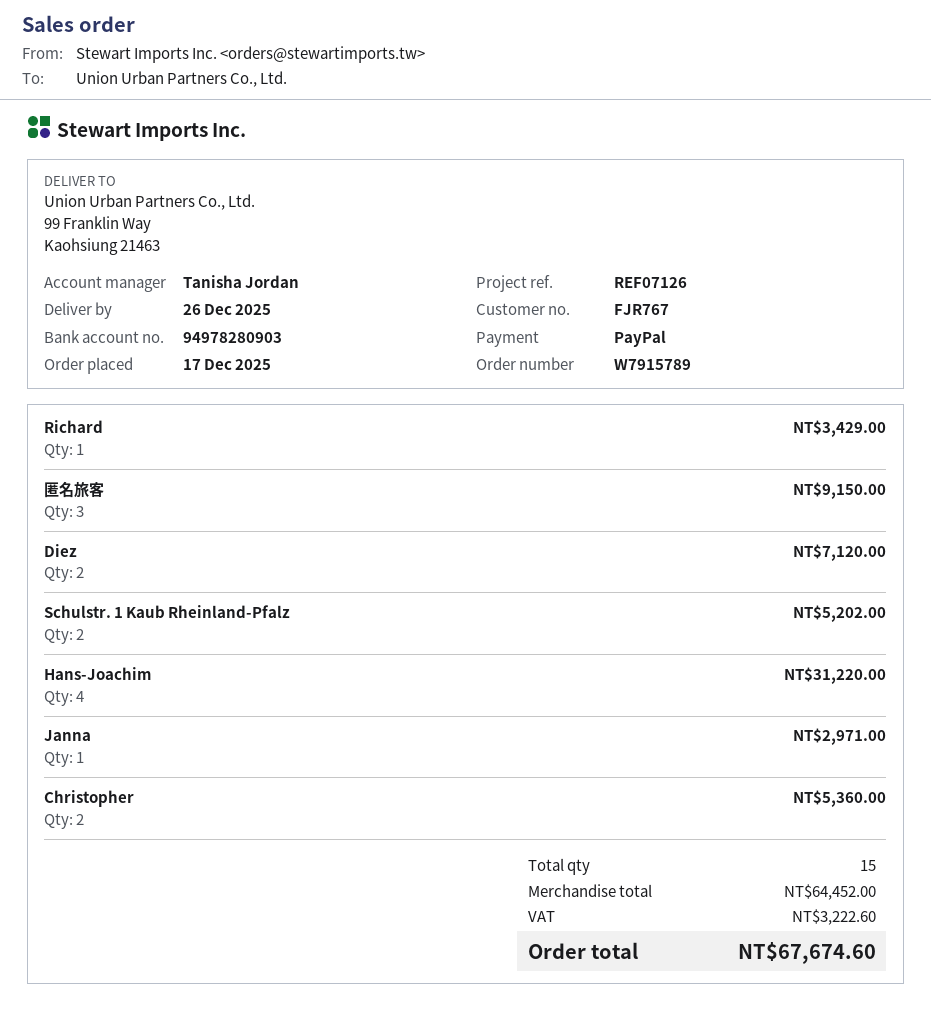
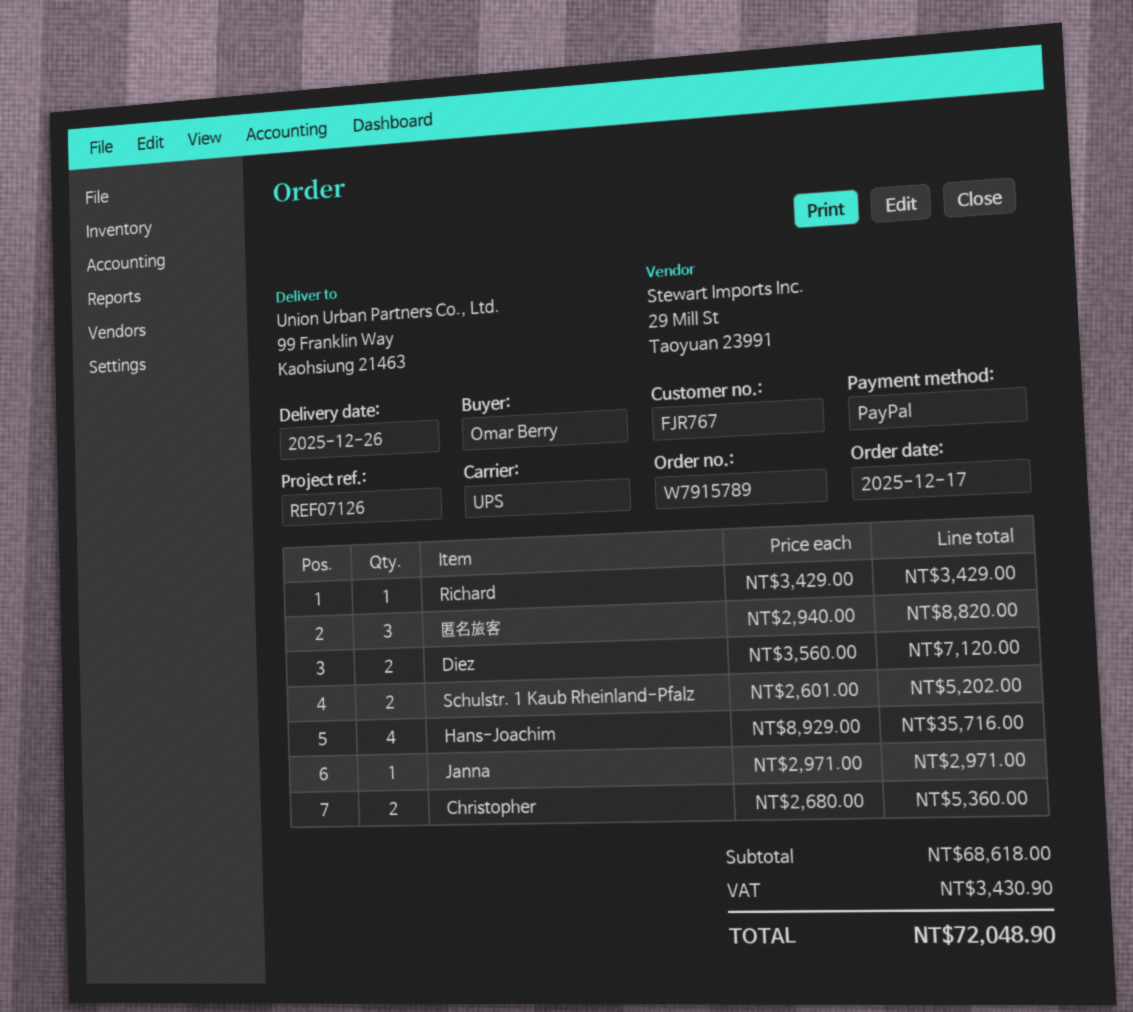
匿名旅客: 3 for 9150.00 -> 3 for 8820.00
Hans-Joachim: 4 for 31220.00 -> 4 for 35716.00
subtotal: 64452.00 -> 68618.00
tax: 3222.60 -> 3430.90
total: 67674.60 -> 72048.90

